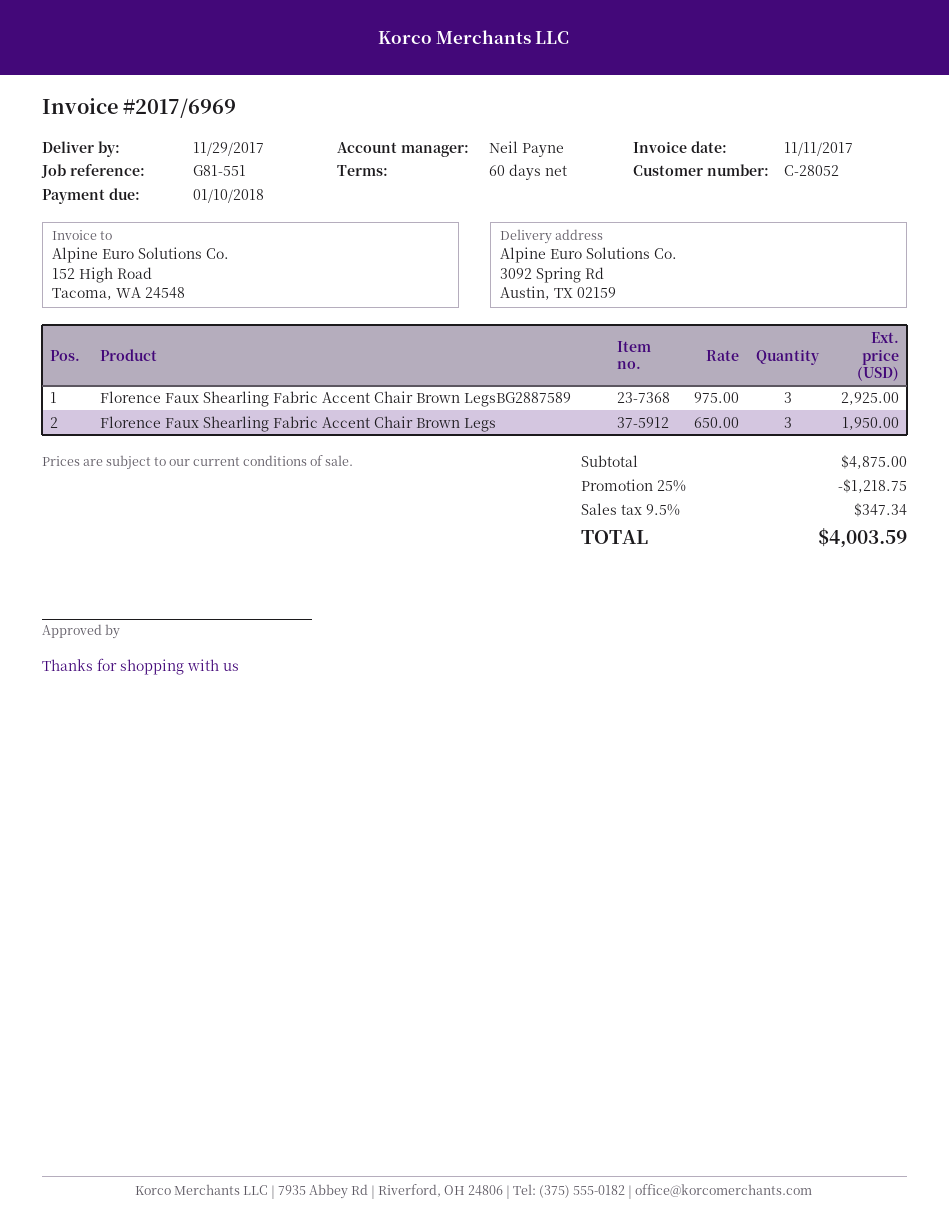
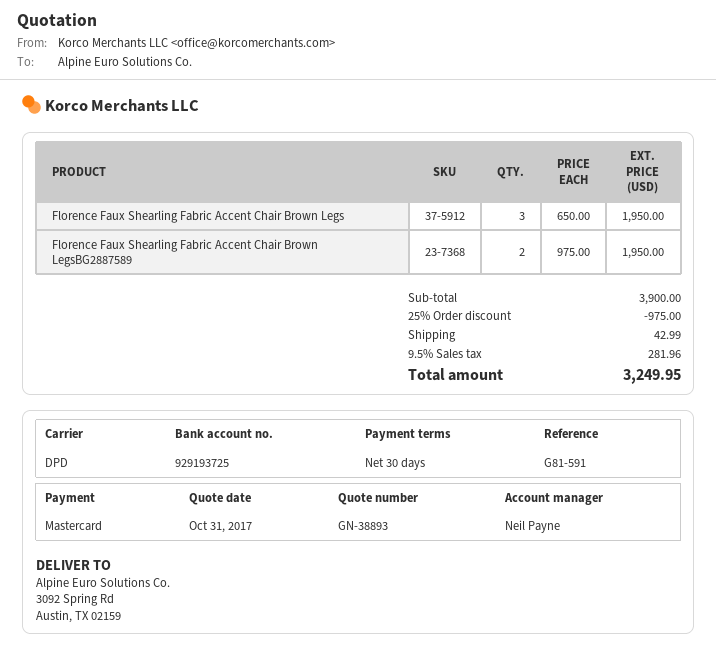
payment terms: 60 days -> 30 days
reference: G81-551 -> G81-591
Florence Faux Shearling Fabric Accent Chair Brown LegsBG2887589: 3 x 975.00 = 2925.00 -> 2 x 975.00 = 1950.00
subtotal: 4875.00 -> 3900.00
discount: 25% = 1218.75 -> 25% = 975.00
shipping: none -> 42.99
tax: 9.5% = 347.34 -> 9.5% = 281.96
total: 4003.59 -> 3249.95

